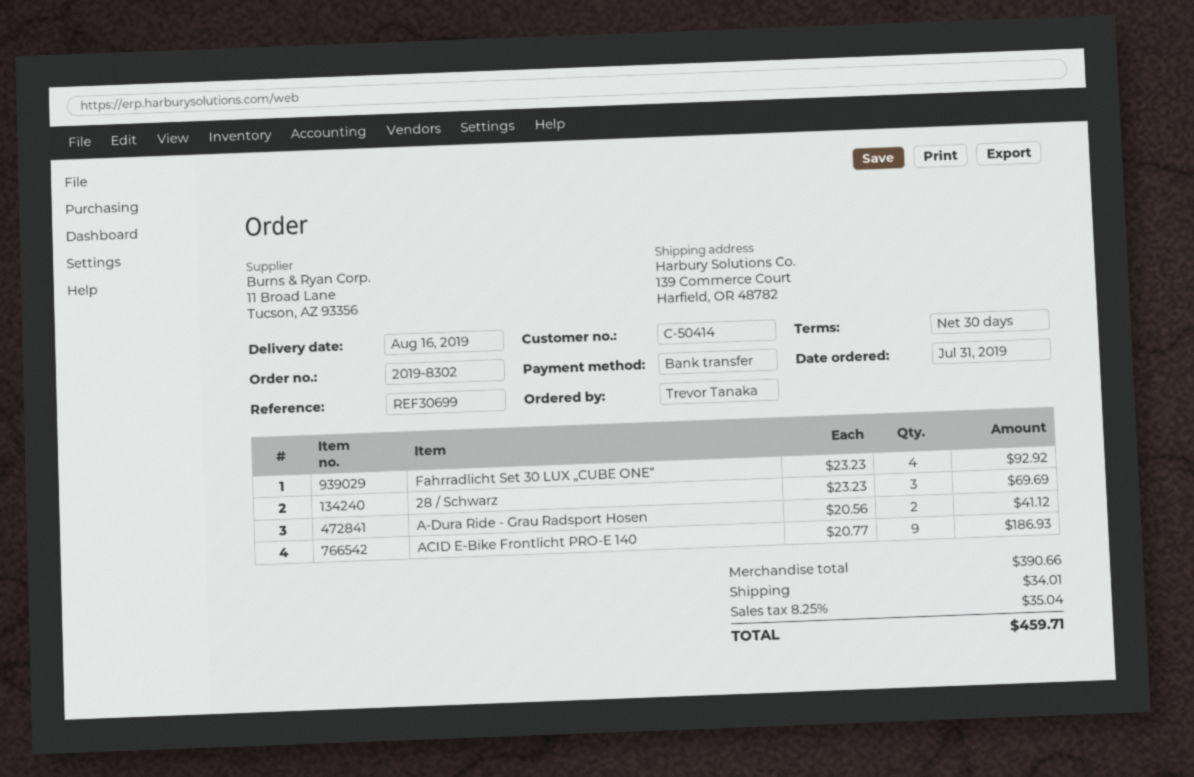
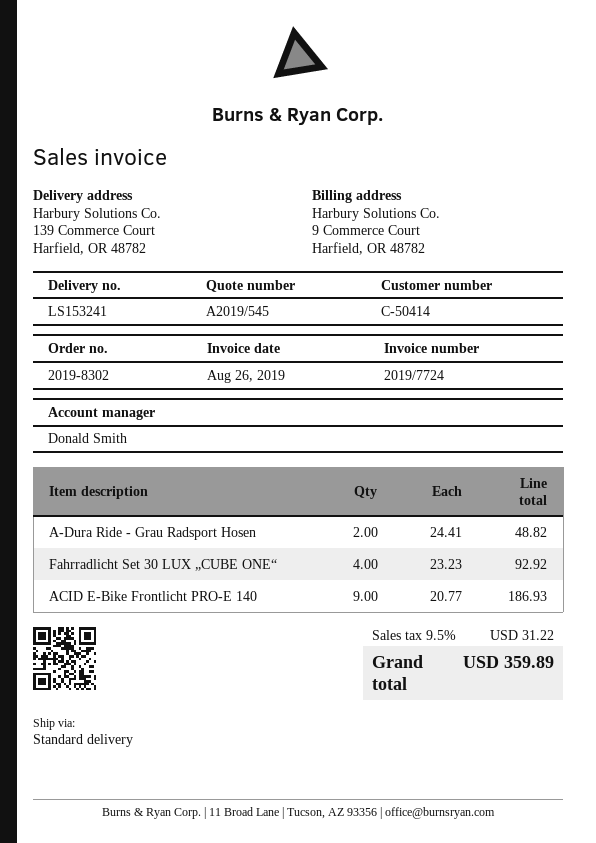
28 / Schwarz: 3 x 23.23 = 69.69 -> none
A-Dura Ride - Grau Radsport Hosen: 2 x 20.56 = 41.12 -> 2 x 24.41 = 48.82
shipping: 34.01 -> none
tax: 8.25% = 35.04 -> 9.5% = 31.22
total: 459.71 -> 359.89

